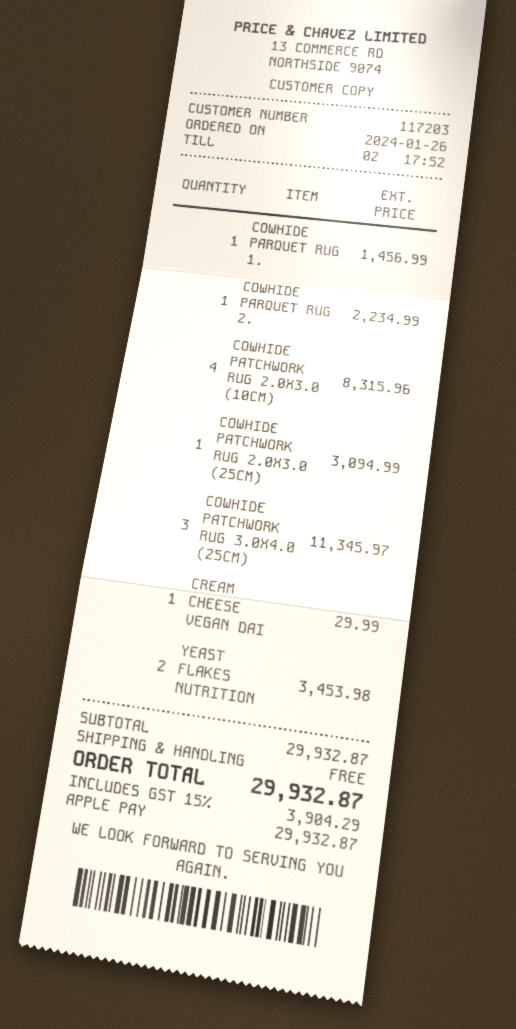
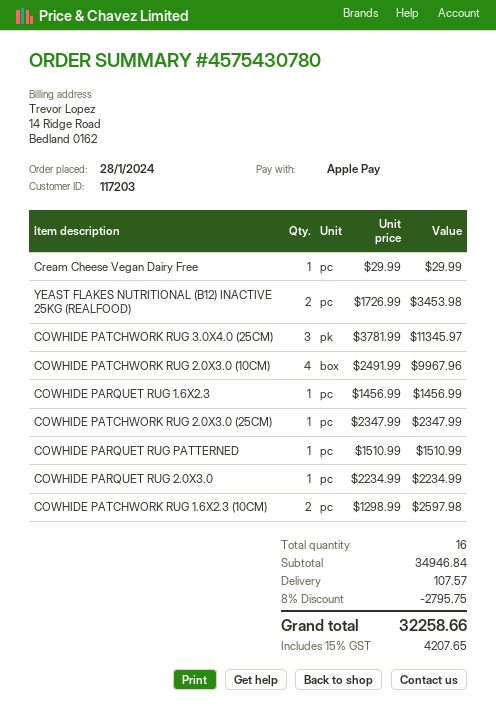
order date: 2024-01-26 -> 2024-01-28
COWHIDE PATCHWORK RUG 2.0X3.0 (10CM): 4 for 8315.96 -> 4 for 9967.96
COWHIDE PATCHWORK RUG 2.0X3.0 (25CM): 1 for 3094.99 -> 1 for 2347.99
COWHIDE PARQUET RUG PATTERNED: none -> 1 for 1510.99
COWHIDE PATCHWORK RUG 1.6X2.3 (10CM): none -> 2 for 2597.98
subtotal: 29932.87 -> 34946.84
discount: none -> 8% = 2795.75
shipping: 0.00 -> 107.57
tax: 15% = 3904.29 -> 15% = 4207.65
total: 29932.87 -> 32258.66

